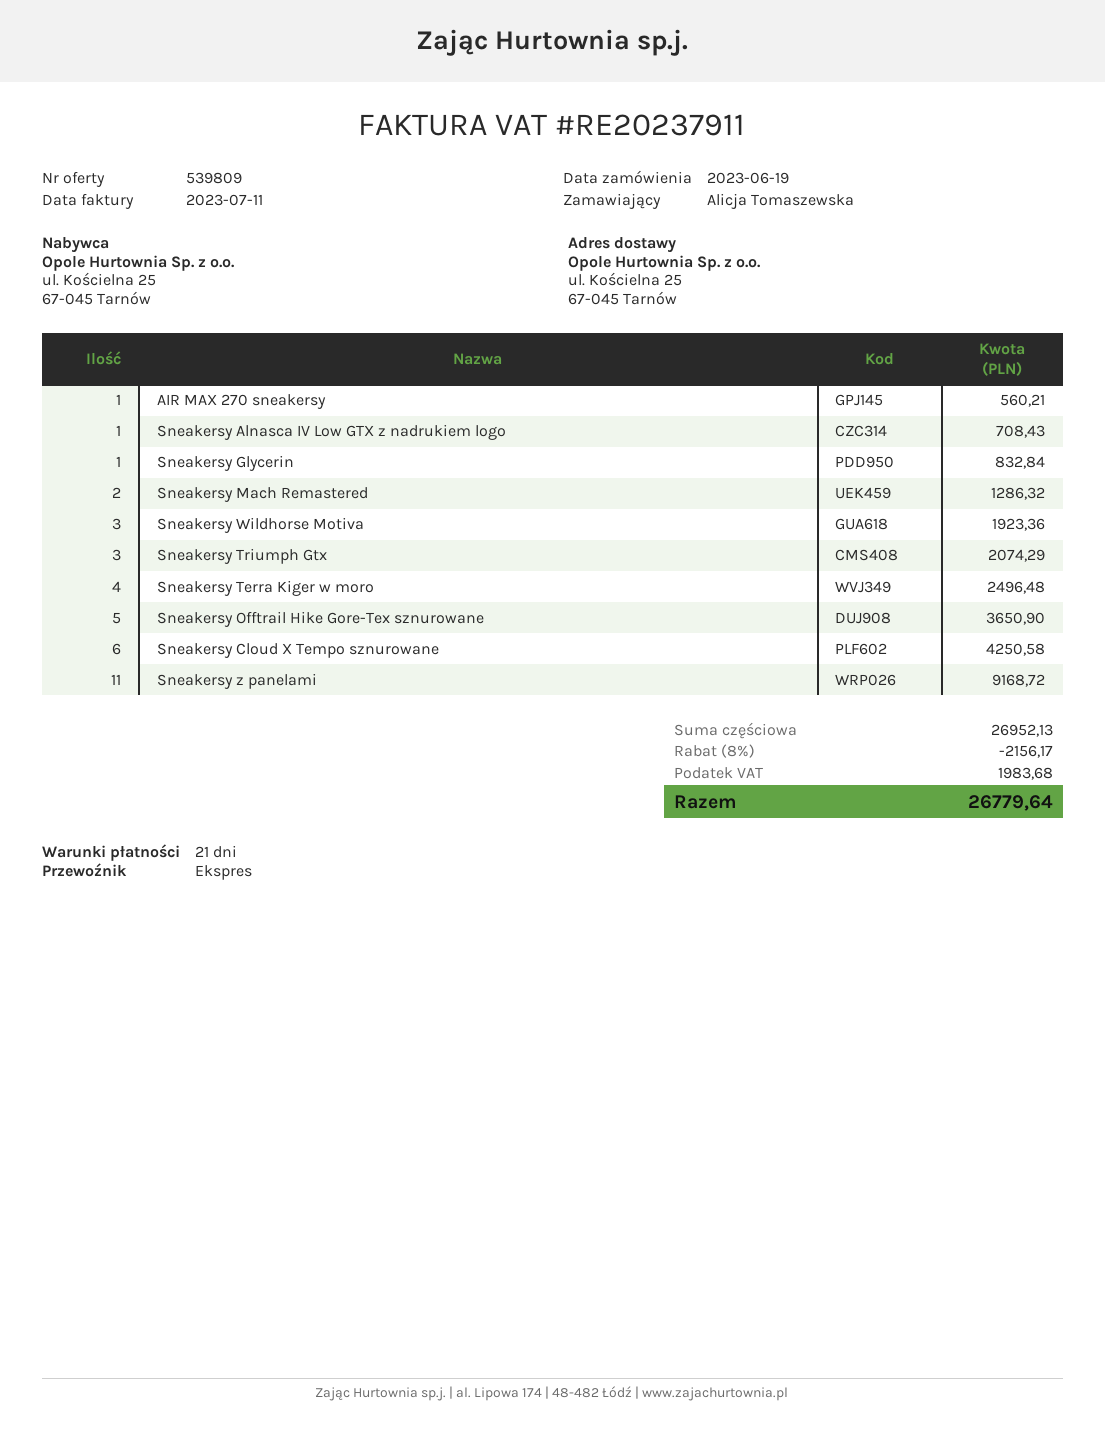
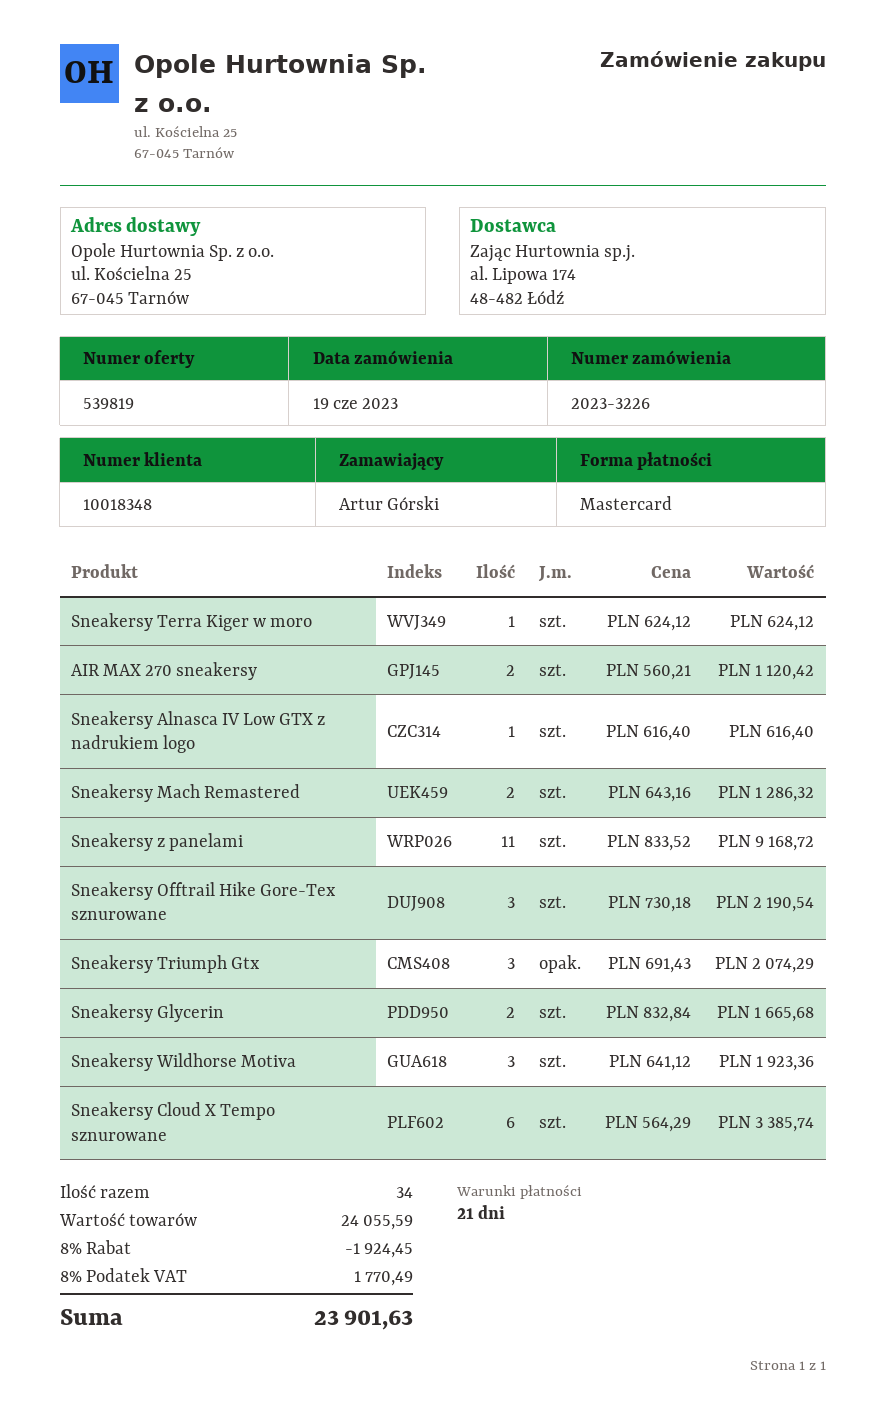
quote number: 539809 -> 539819
ordered by: Alicja Tomaszewska -> Artur Górski
AIR MAX 270 sneakersy: 1 for 560.21 -> 2 for 1120.42
Sneakersy Alnasca IV Low GTX z nadrukiem logo: 1 for 708.43 -> 1 for 616.40
Sneakersy Glycerin: 1 for 832.84 -> 2 for 1665.68
Sneakersy Terra Kiger w moro: 4 for 2496.48 -> 1 for 624.12
Sneakersy Offtrail Hike Gore-Tex sznurowane: 5 for 3650.90 -> 3 for 2190.54
Sneakersy Cloud X Tempo sznurowane: 6 for 4250.58 -> 6 for 3385.74
subtotal: 26952.13 -> 24055.59
discount: 8% = 2156.17 -> 8% = 1924.45
tax: 1983.68 -> 1770.49
total: 26779.64 -> 23901.63

